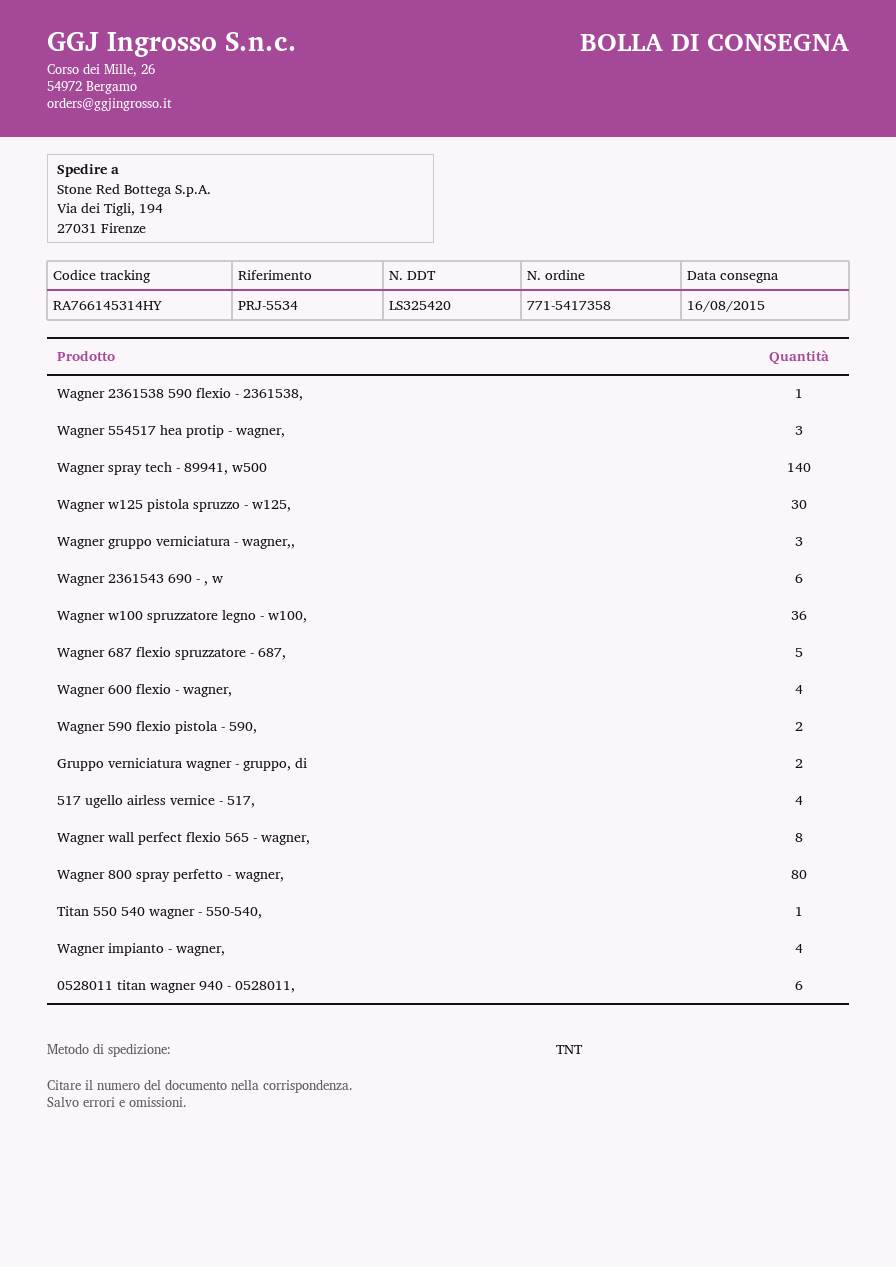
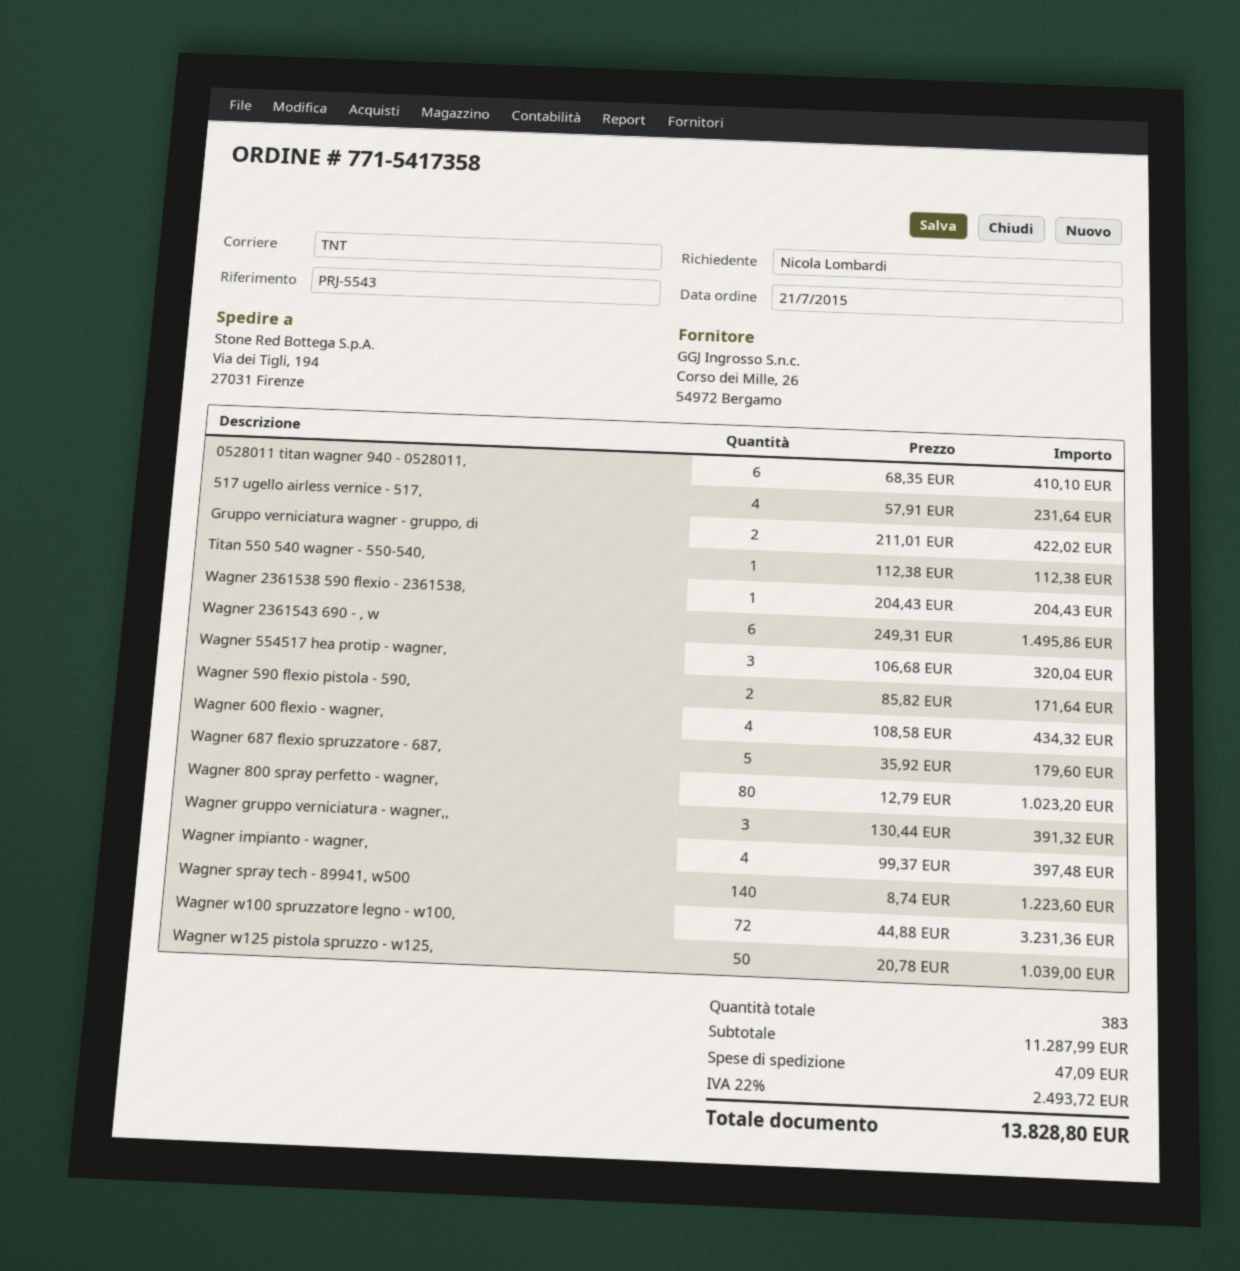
reference: PRJ-5534 -> PRJ-5543
Wagner w125 pistola spruzzo - w125,: 30 -> 50
Wagner w100 spruzzatore legno - w100,: 36 -> 72
Wagner wall perfect flexio 565 - wagner,: 8 -> none

